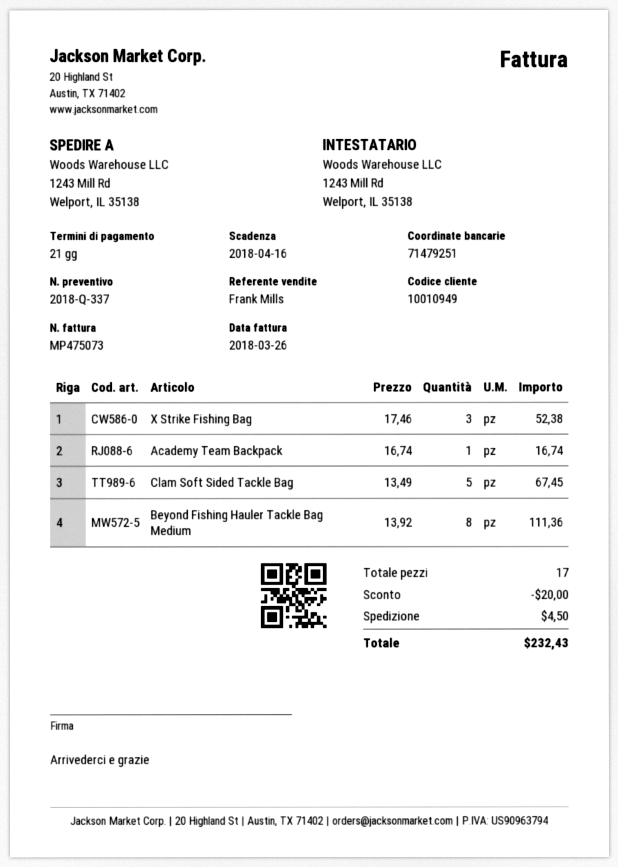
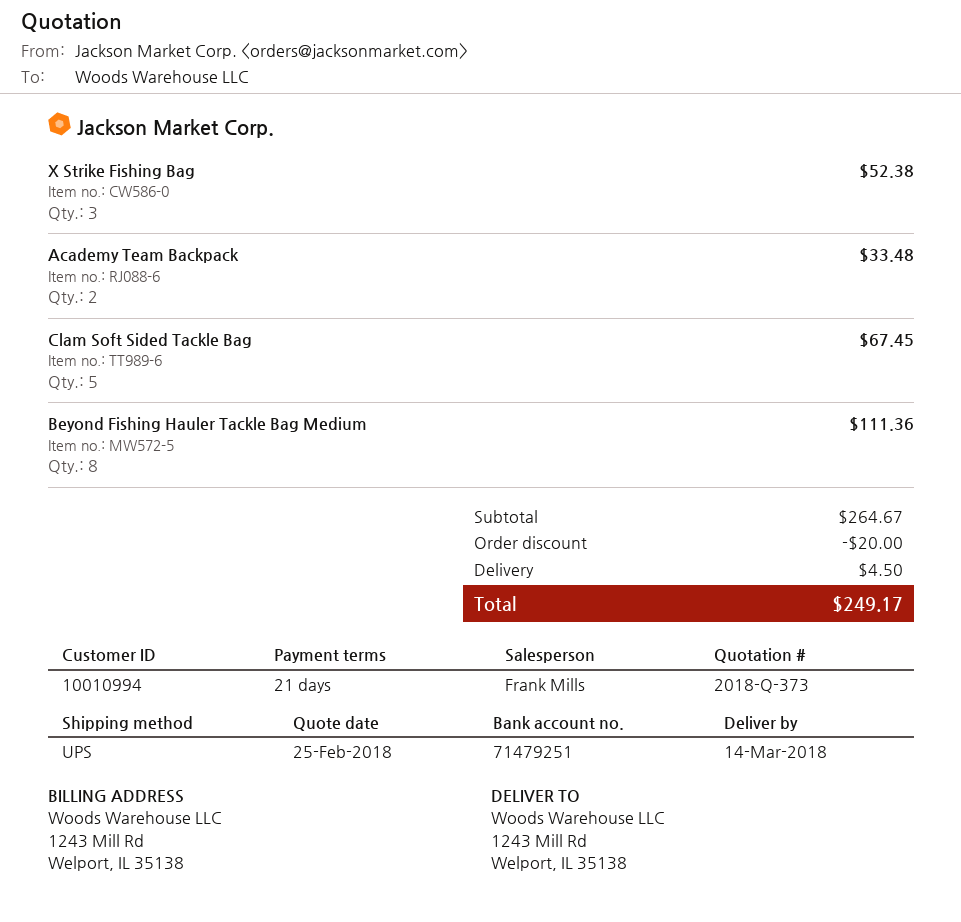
quote number: 2018-Q-337 -> 2018-Q-373
customer number: 10010949 -> 10010994
Academy Team Backpack: 1 for 16.74 -> 2 for 33.48
total: 232.43 -> 249.17

